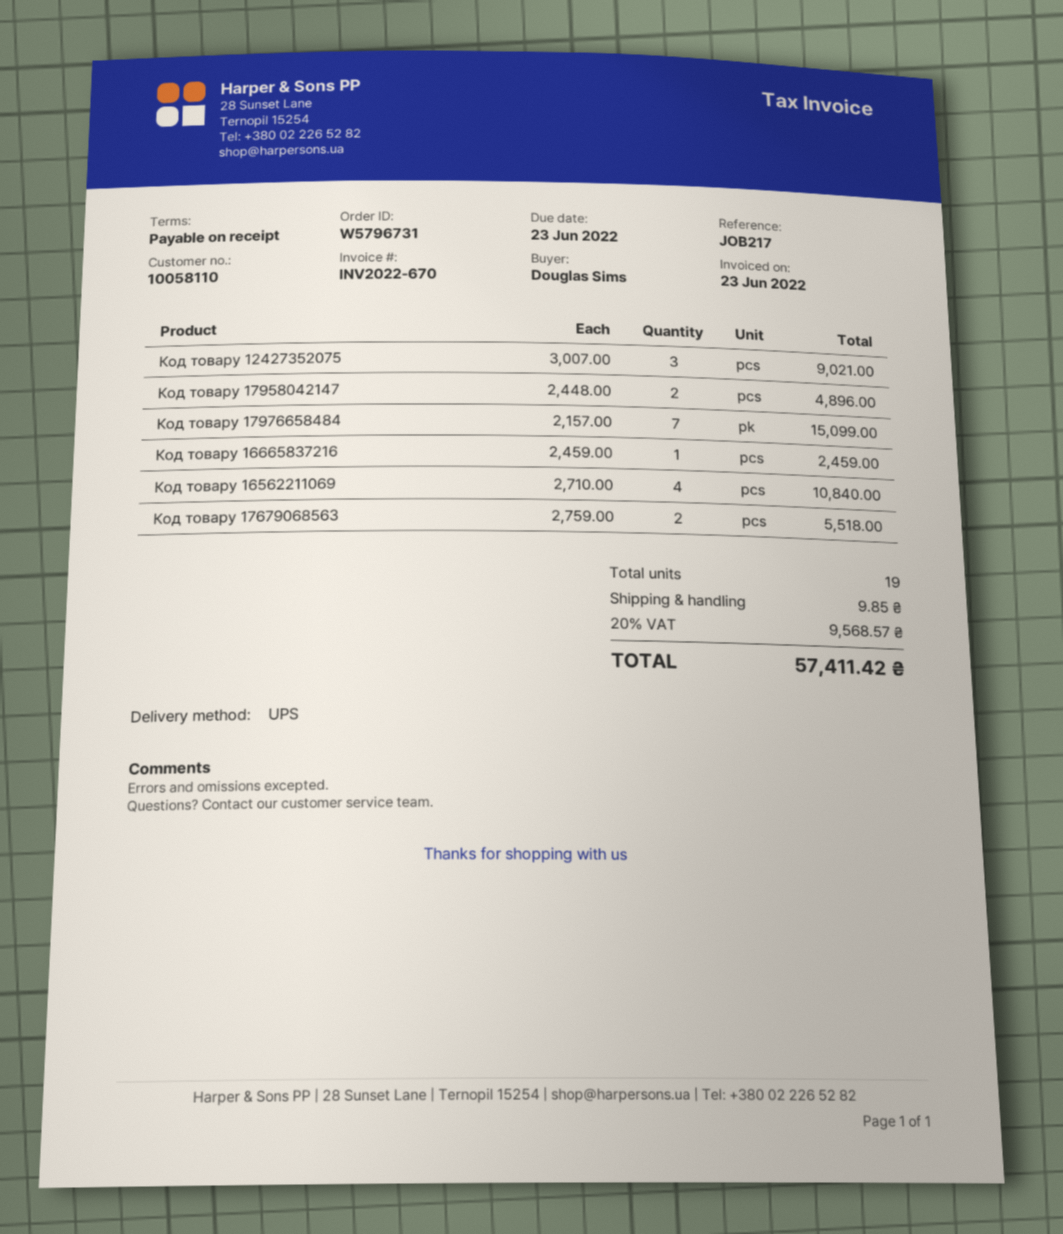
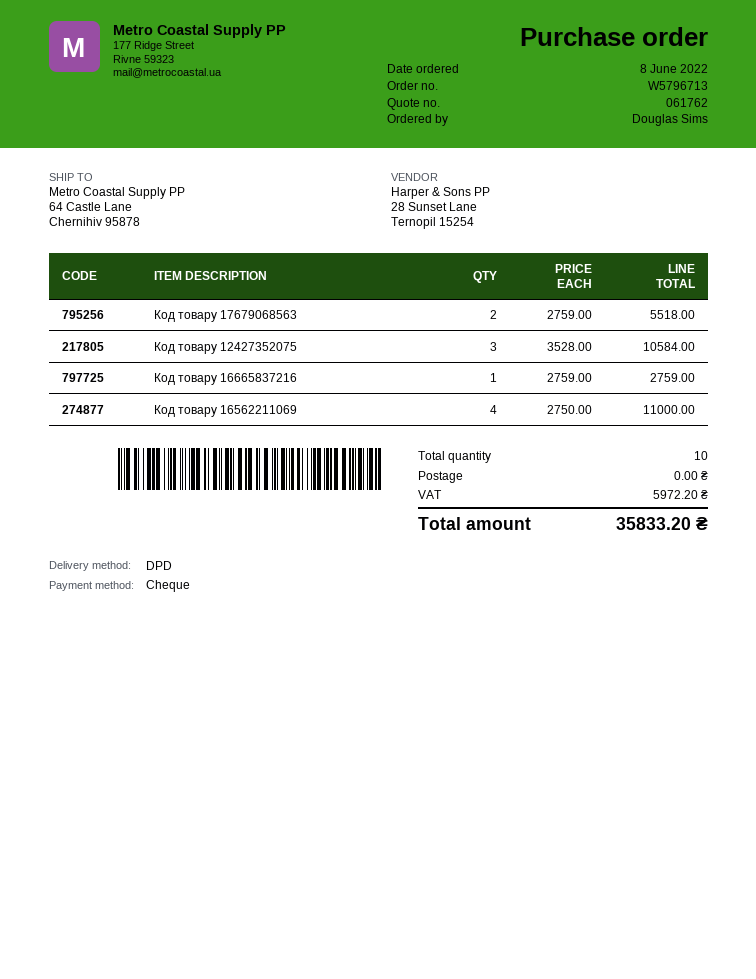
order number: W5796731 -> W5796713
shipping method: UPS -> DPD
Код товару 12427352075: 3 x 3007.00 = 9021.00 -> 3 x 3528.00 = 10584.00
Код товару 17958042147: 2 x 2448.00 = 4896.00 -> none
Код товару 17976658484: 7 x 2157.00 = 15099.00 -> none
Код товару 16665837216: 1 x 2459.00 = 2459.00 -> 1 x 2759.00 = 2759.00
Код товару 16562211069: 4 x 2710.00 = 10840.00 -> 4 x 2750.00 = 11000.00
total quantity: 19 -> 10
shipping: 9.85 -> 0.00
tax: 9568.57 -> 5972.20
total: 57411.42 -> 35833.20

